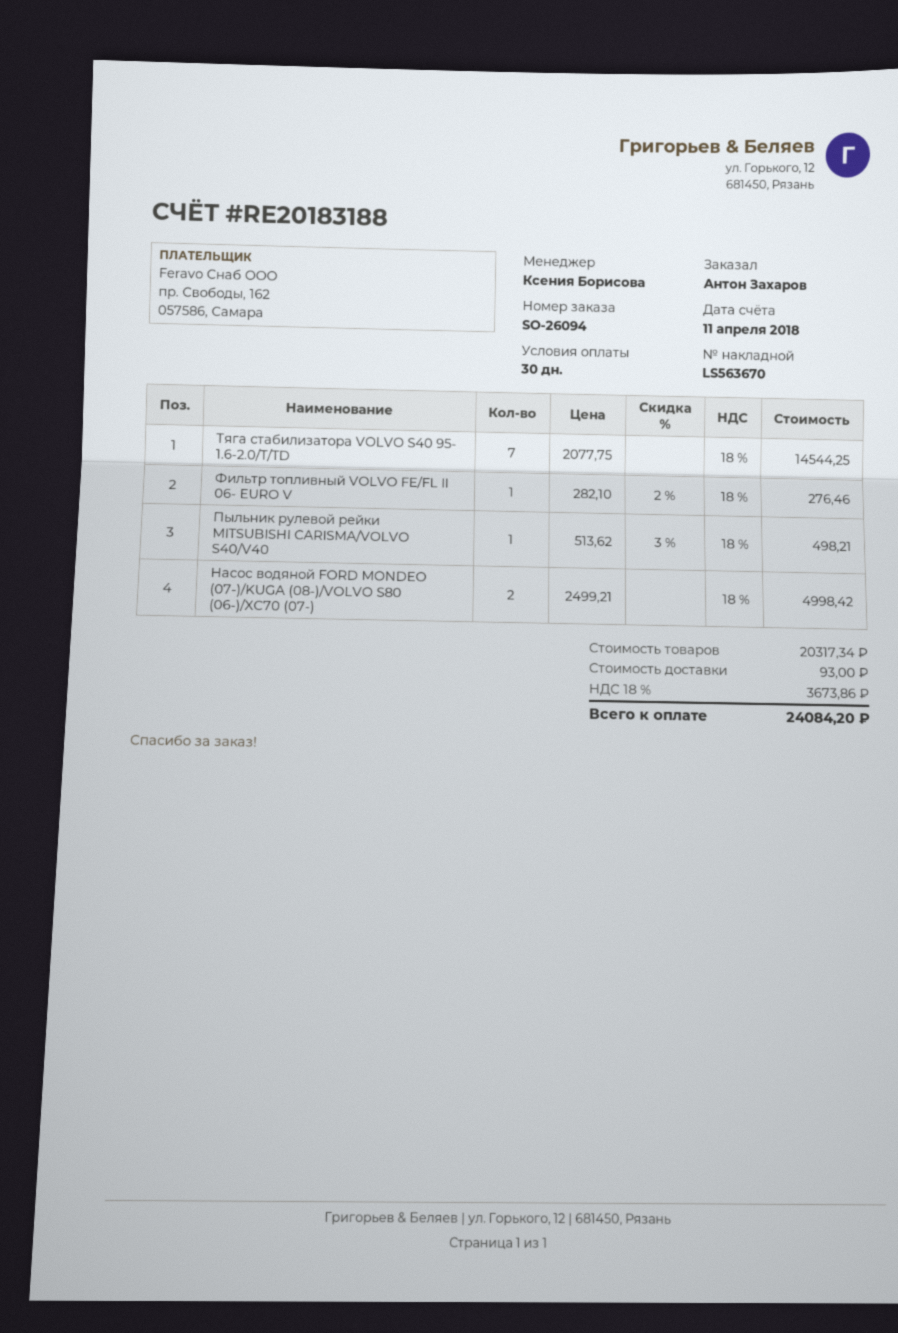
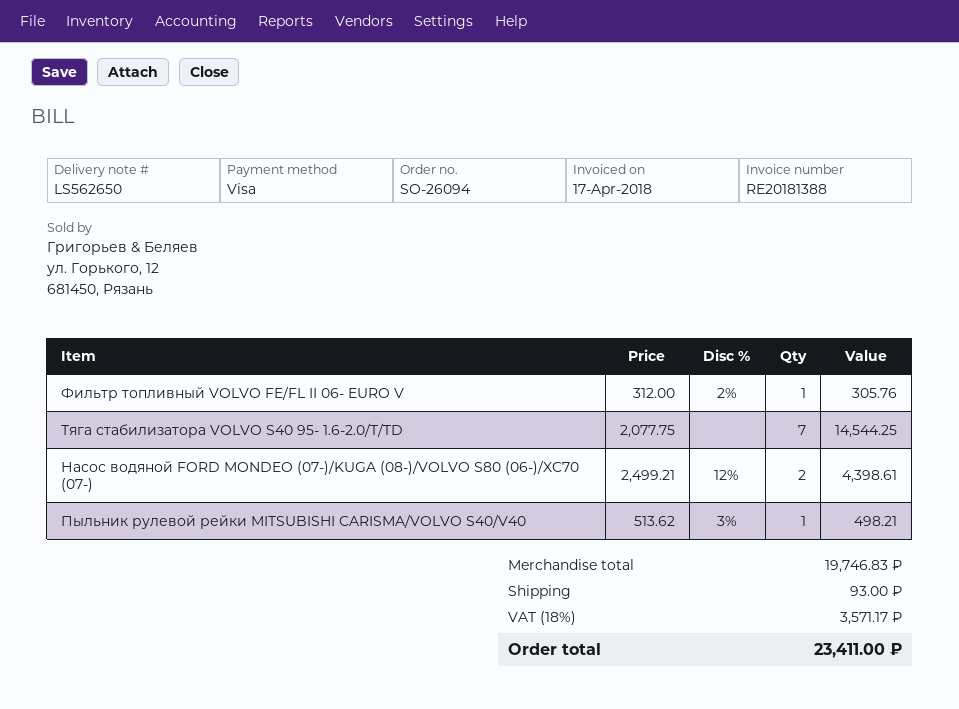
delivery note number: LS563670 -> LS562650
invoice number: RE20183188 -> RE20181388
invoice date: 2018-04-11 -> 2018-04-17
Фильтр топливный VOLVO FE/FL II 06- EURO V: 1 x 282.10 - 2% = 276.46 -> 1 x 312.00 - 2% = 305.76
Насос водяной FORD MONDEO (07-)/KUGA (08-)/VOLVO S80 (06-)/XC70 (07-): 2 x 2499.21 = 4998.42 -> 2 x 2499.21 - 12% = 4398.61
subtotal: 20317.34 -> 19746.83
tax: 18% = 3673.86 -> 18% = 3571.17
total: 24084.20 -> 23411.00

